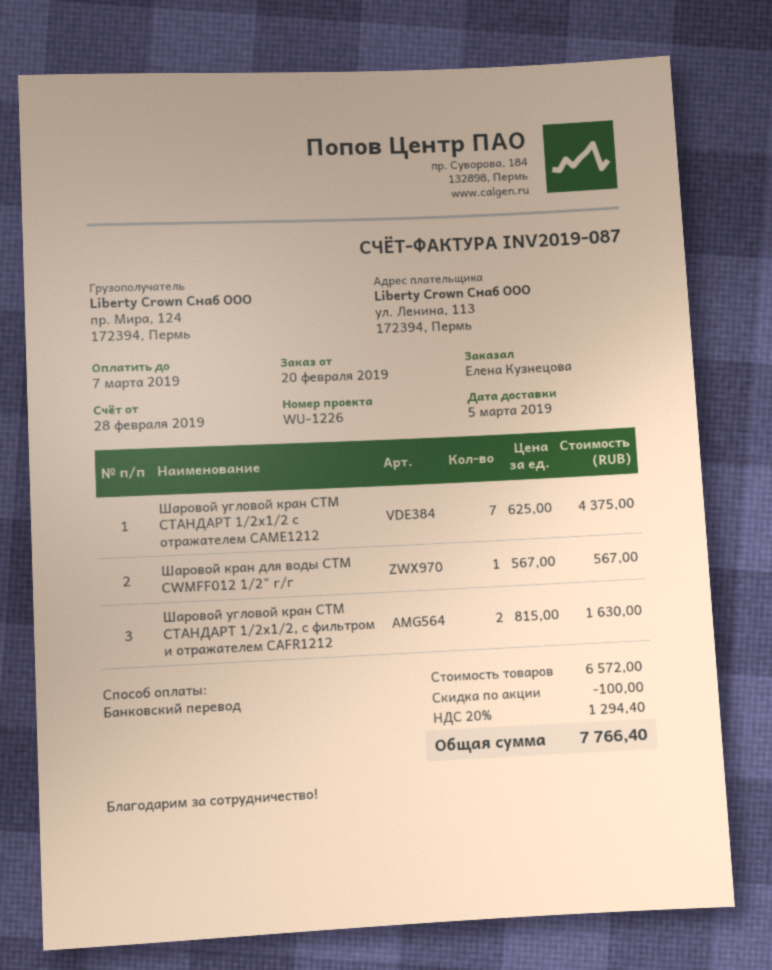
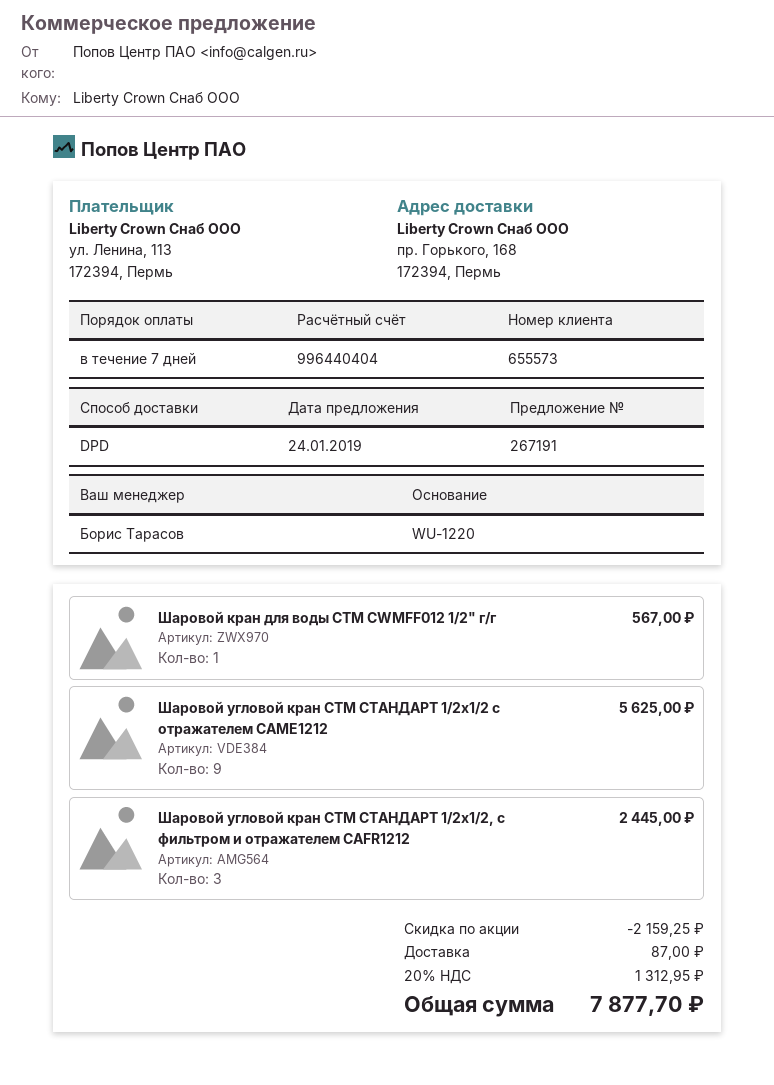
reference: WU-1226 -> WU-1220
ship to: пр. Мира, 124, 172394, Пермь -> пр. Горького, 168, 172394, Пермь
Шаровой угловой кран СТМ СТАНДАРТ 1/2x1/2 с отражателем CAME1212: 7 for 4375.00 -> 9 for 5625.00
Шаровой угловой кран СТМ СТАНДАРТ 1/2x1/2, с фильтром и отражателем CAFR1212: 2 for 1630.00 -> 3 for 2445.00
discount: 100.00 -> 2159.25
shipping: none -> 87.00
tax: 20% = 1294.40 -> 20% = 1312.95
total: 7766.40 -> 7877.70

